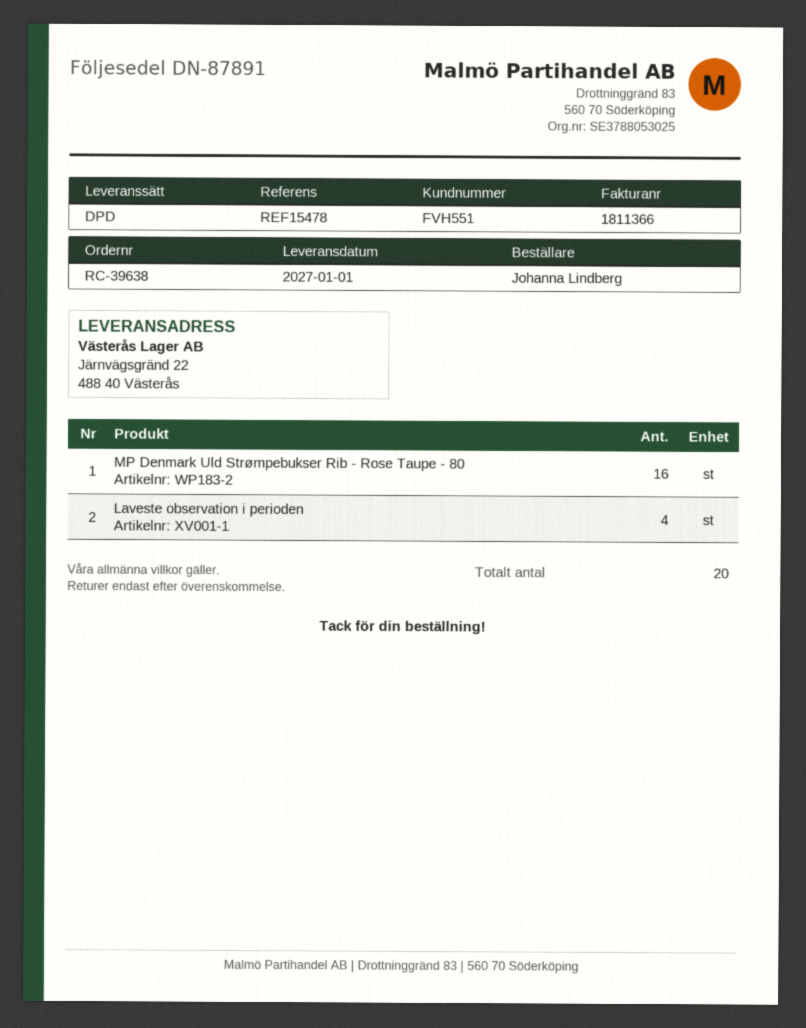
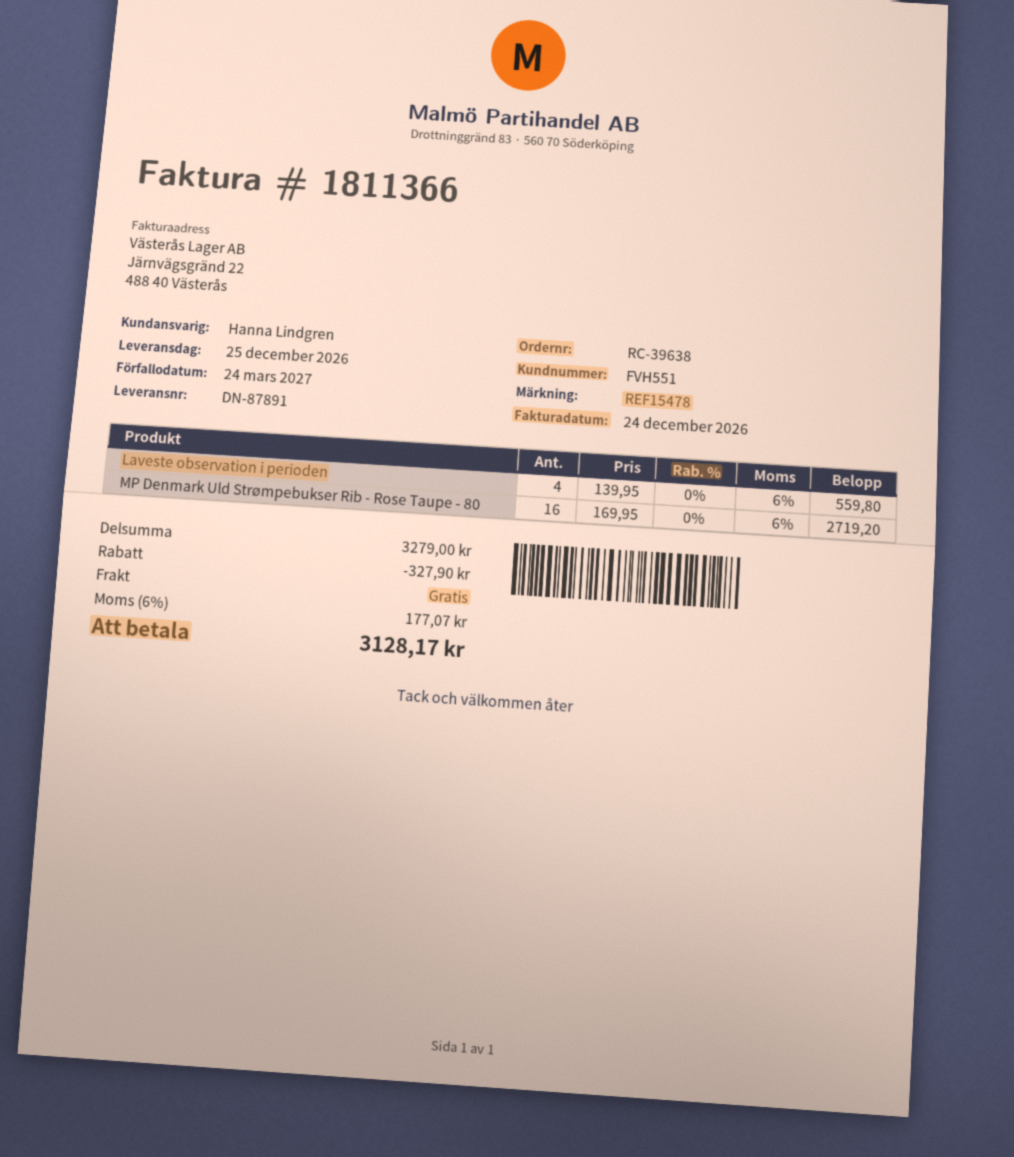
delivery date: 2027-01-01 -> 2026-12-25

